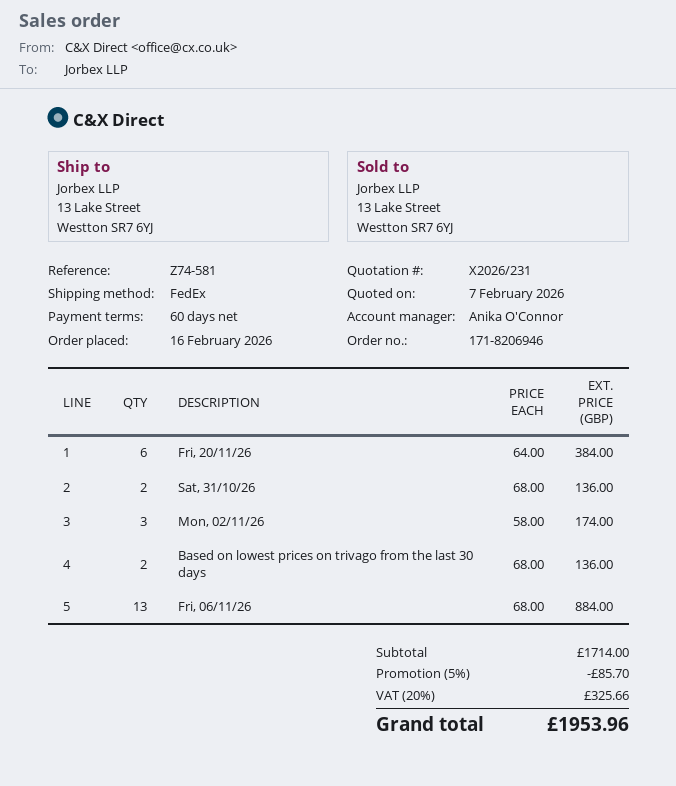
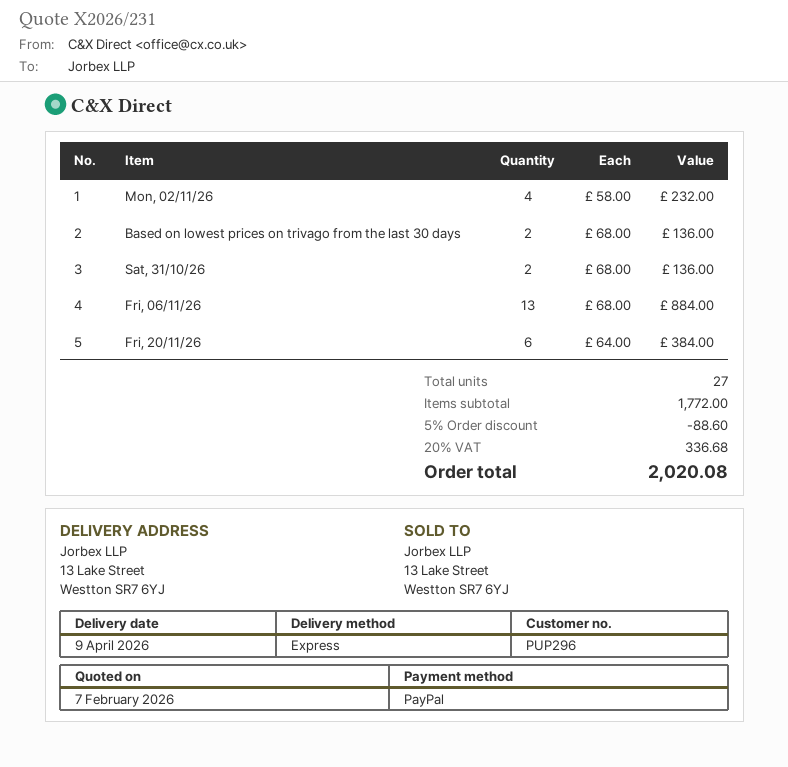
shipping method: FedEx -> express
Mon, 02/11/26: 3 x 58.00 = 174.00 -> 4 x 58.00 = 232.00
subtotal: 1714.00 -> 1772.00
discount: 5% = 85.70 -> 5% = 88.60
tax: 20% = 325.66 -> 20% = 336.68
total: 1953.96 -> 2020.08

